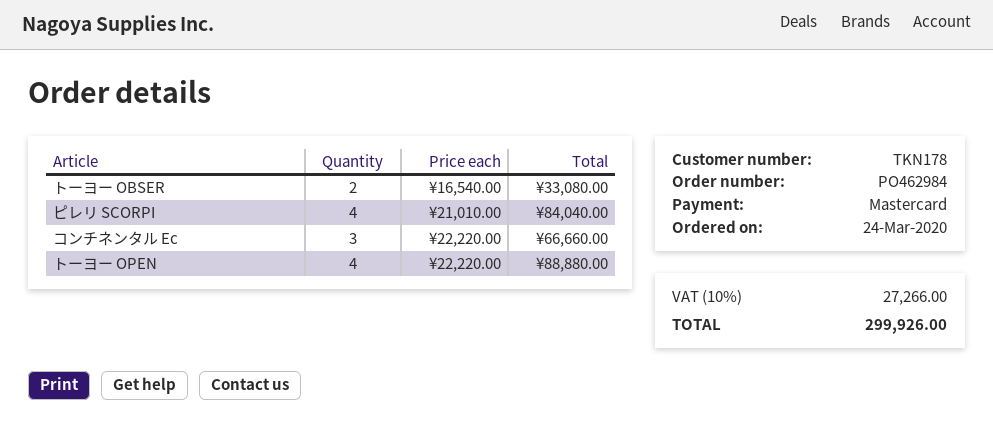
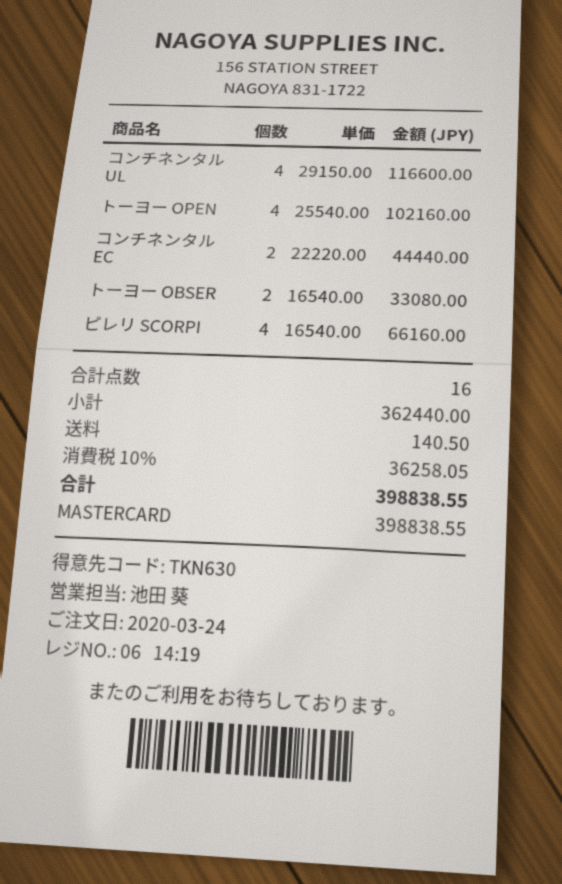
customer number: TKN178 -> TKN630
ピレリ SCORPI: 4 x 21010.00 = 84040.00 -> 4 x 16540.00 = 66160.00
コンチネンタル Ec: 3 x 22220.00 = 66660.00 -> 2 x 22220.00 = 44440.00
トーヨー OPEN: 4 x 22220.00 = 88880.00 -> 4 x 25540.00 = 102160.00
コンチネンタル UL: none -> 4 x 29150.00 = 116600.00
shipping: none -> 140.50
tax: 10% = 27266.00 -> 10% = 36258.05
total: 299926.00 -> 398838.55

